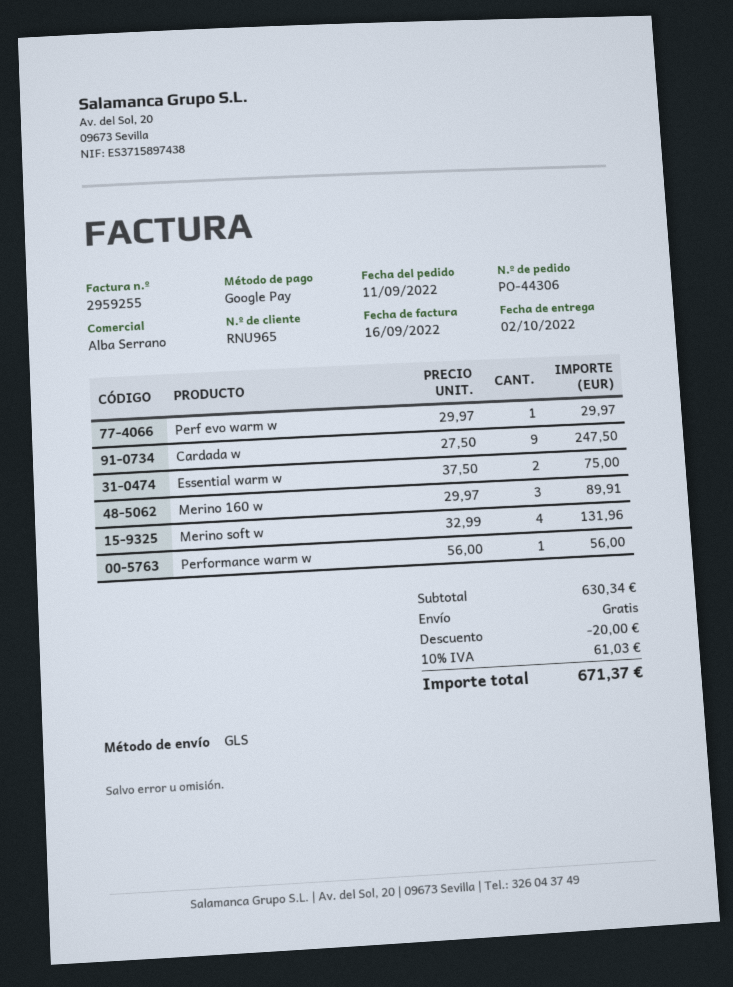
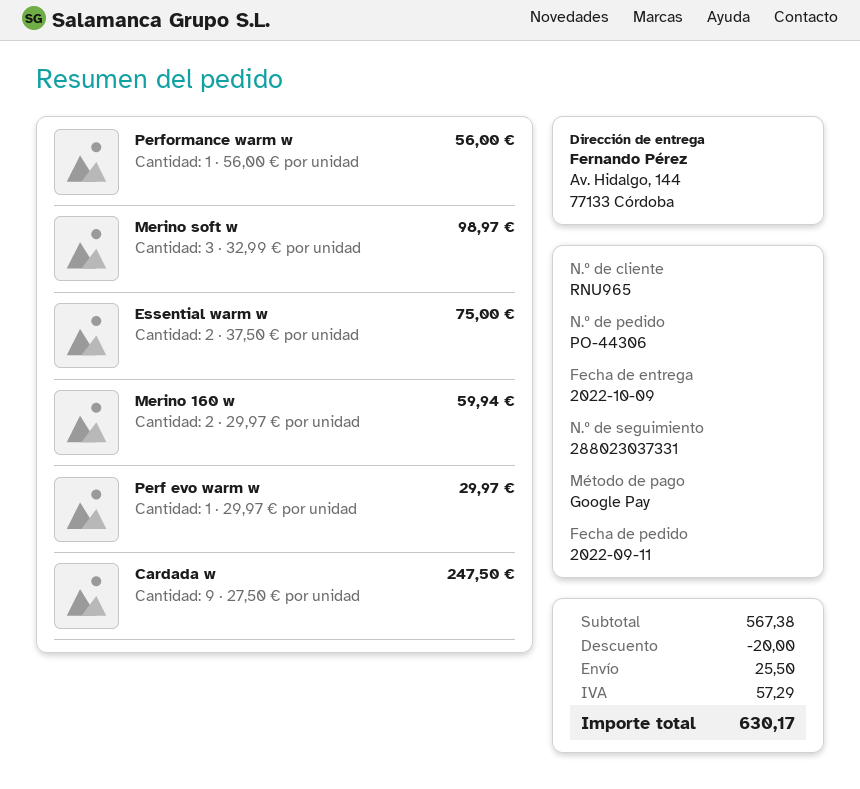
delivery date: 2022-10-02 -> 2022-10-09
Merino 160 w: 3 x 29.97 = 89.91 -> 2 x 29.97 = 59.94
Merino soft w: 4 x 32.99 = 131.96 -> 3 x 32.99 = 98.97
subtotal: 630.34 -> 567.38
shipping: 0.00 -> 25.50
tax: 61.03 -> 57.29
total: 671.37 -> 630.17

